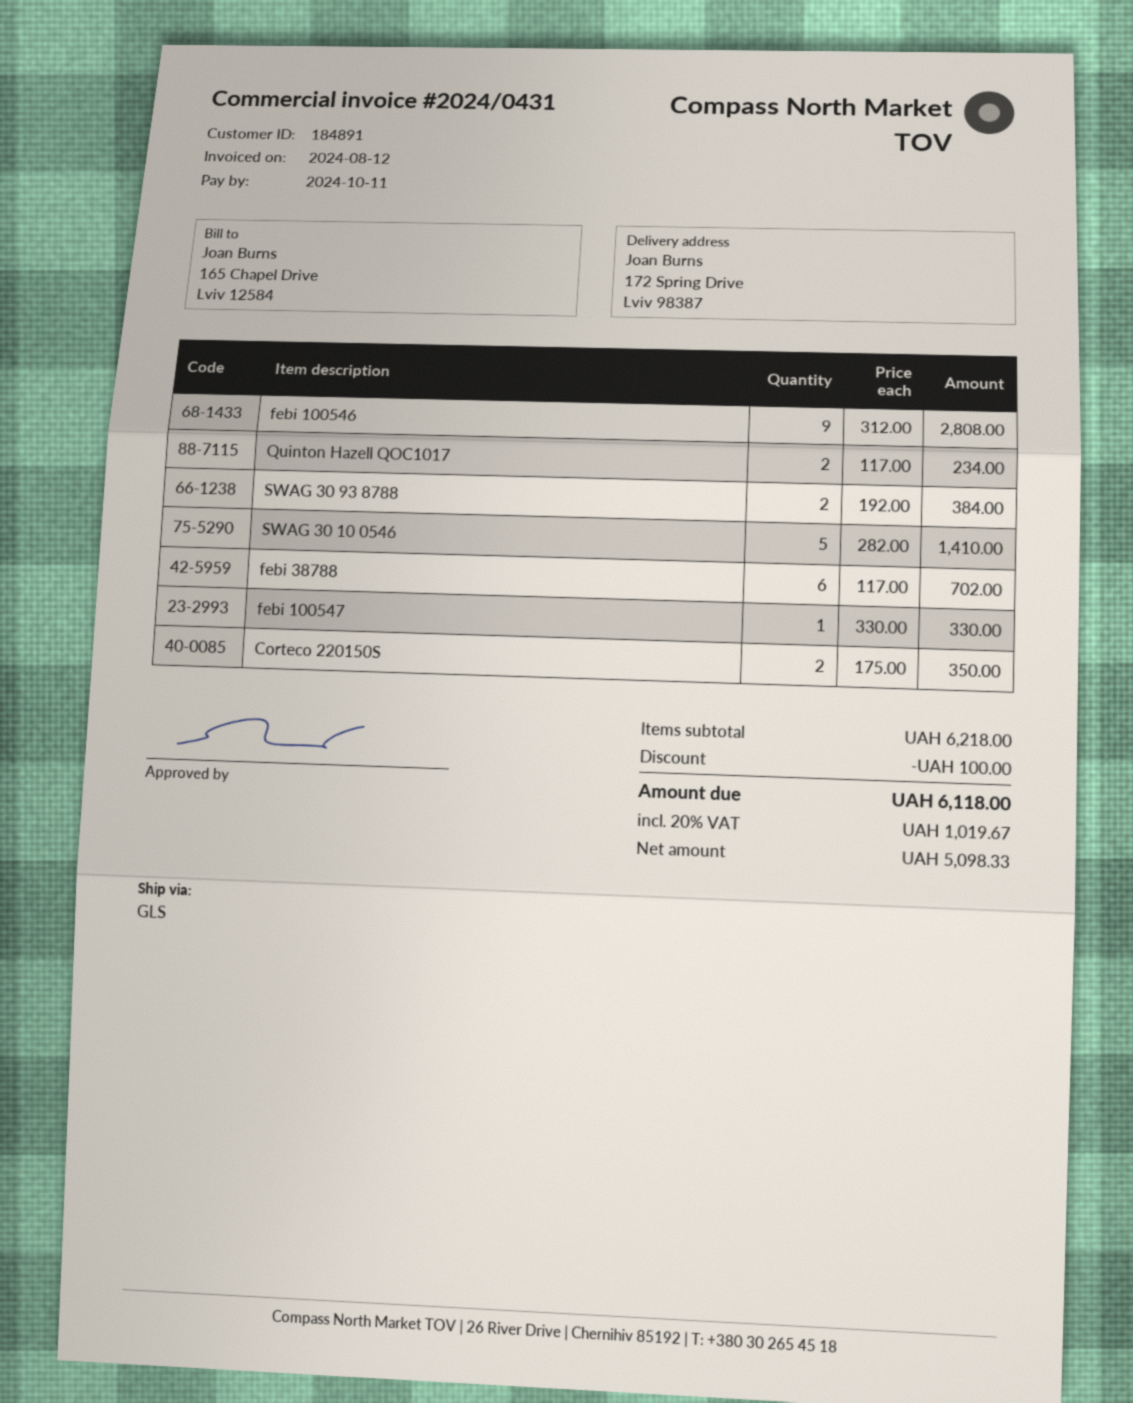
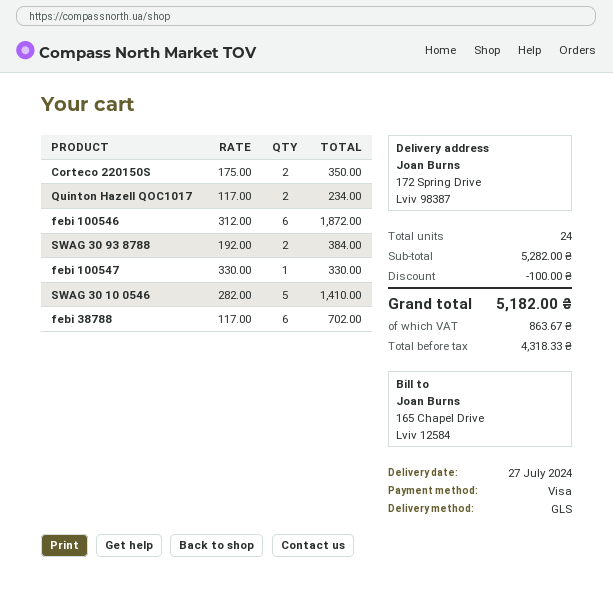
febi 100546: 9 x 312.00 = 2808.00 -> 6 x 312.00 = 1872.00
subtotal: 6218.00 -> 5282.00
net: 5098.33 -> 4318.33
tax: 1019.67 -> 863.67
total: 6118.00 -> 5182.00

